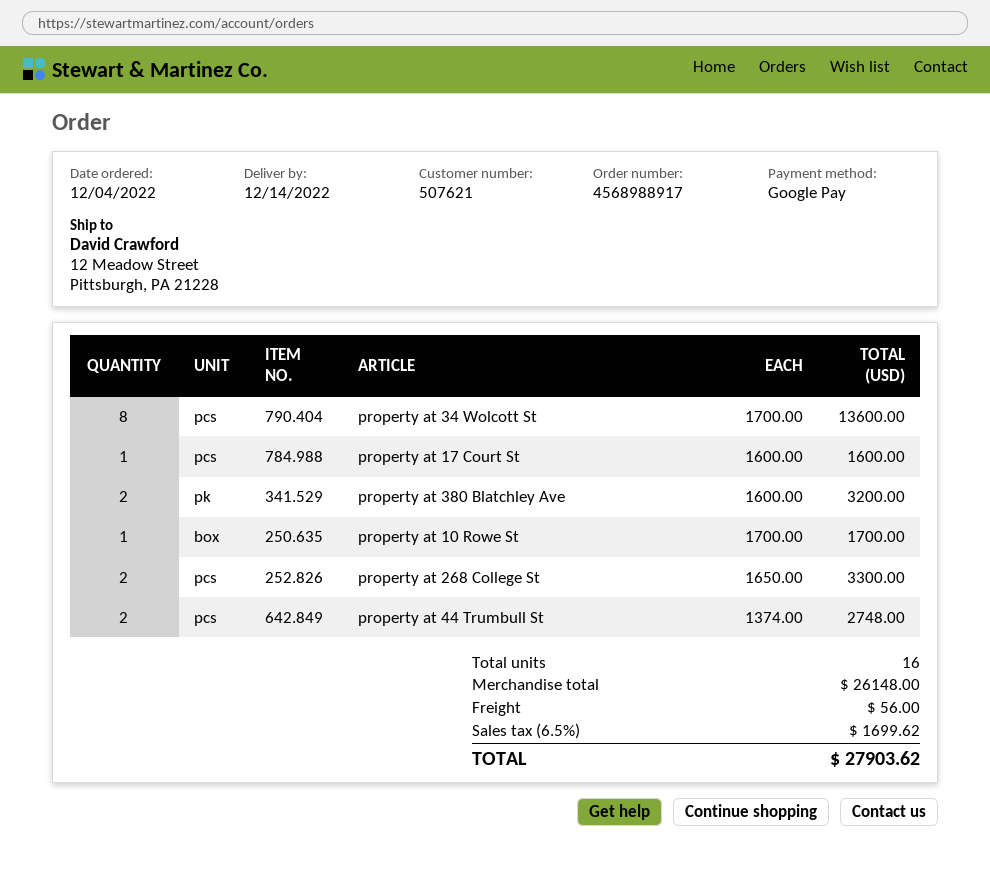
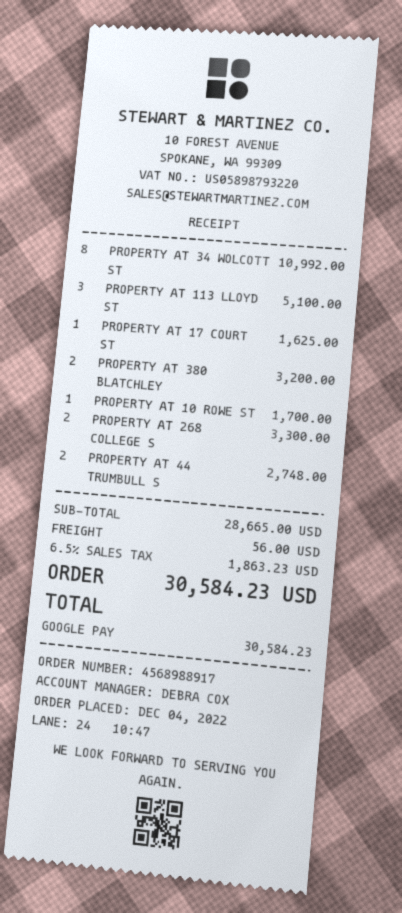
property at 34 Wolcott St: 8 for 13600.00 -> 8 for 10992.00
property at 17 Court St: 1 for 1600.00 -> 1 for 1625.00
PROPERTY AT 113 LLOYD ST: none -> 3 for 5100.00
subtotal: 26148.00 -> 28665.00
tax: 6.5% = 1699.62 -> 6.5% = 1863.23
total: 27903.62 -> 30584.23

